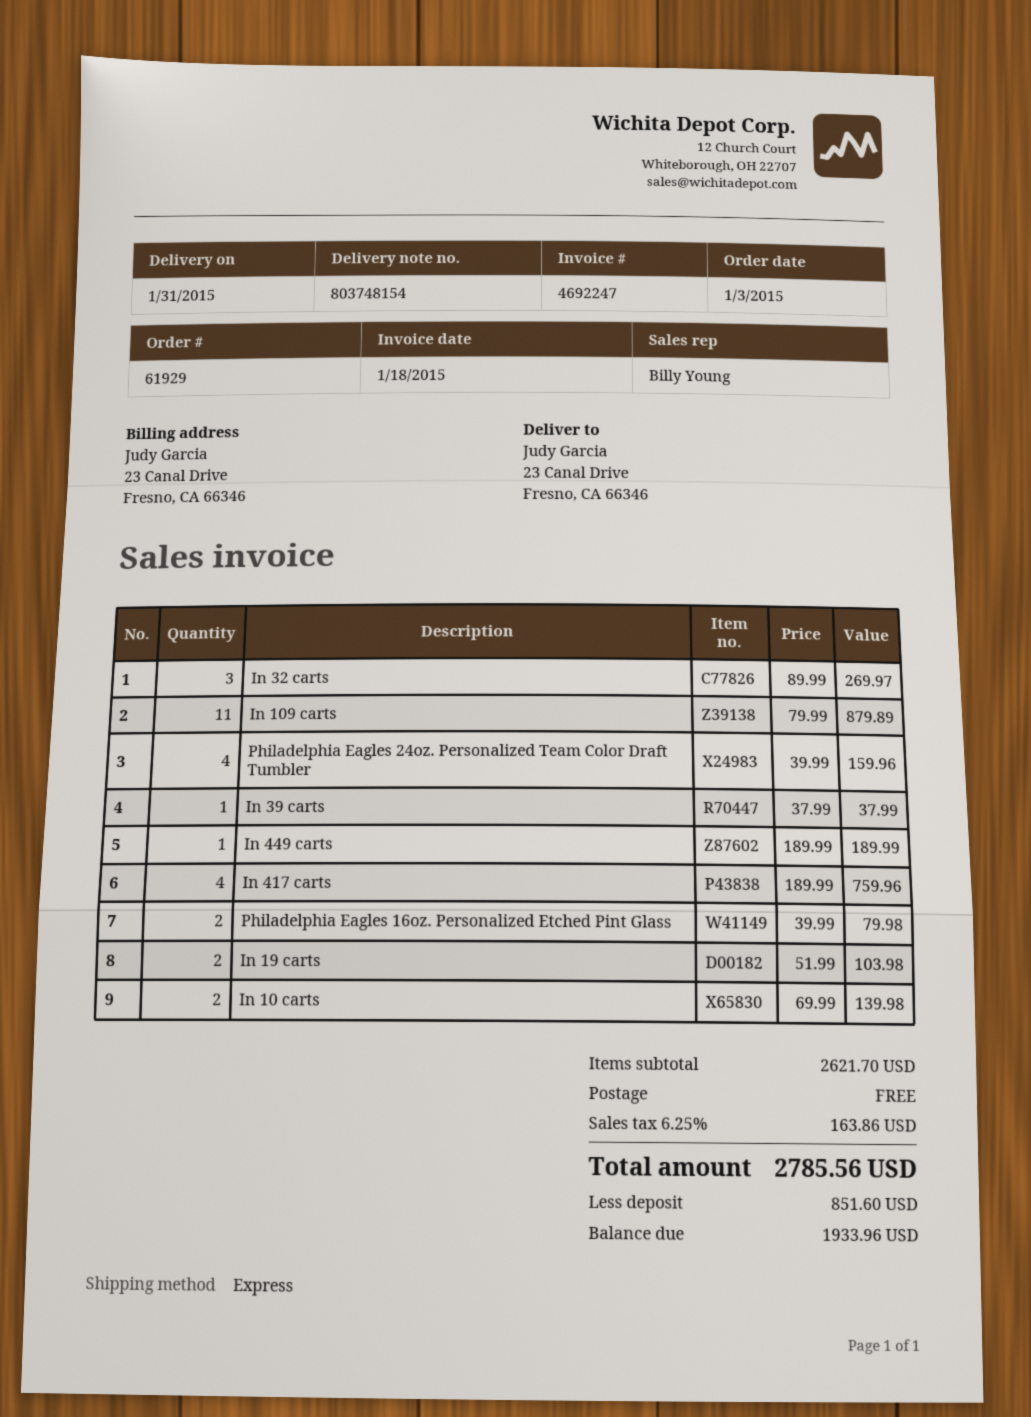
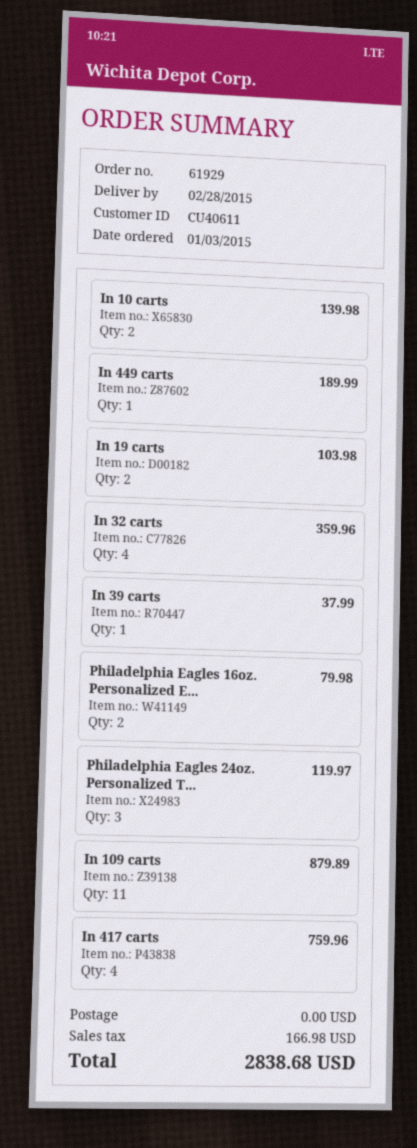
delivery date: 2015-01-31 -> 2015-02-28
In 32 carts: 3 for 269.97 -> 4 for 359.96
Philadelphia Eagles 24oz. Personalized Team Color Draft Tumbler: 4 for 159.96 -> 3 for 119.97
tax: 163.86 -> 166.98
total: 2785.56 -> 2838.68

